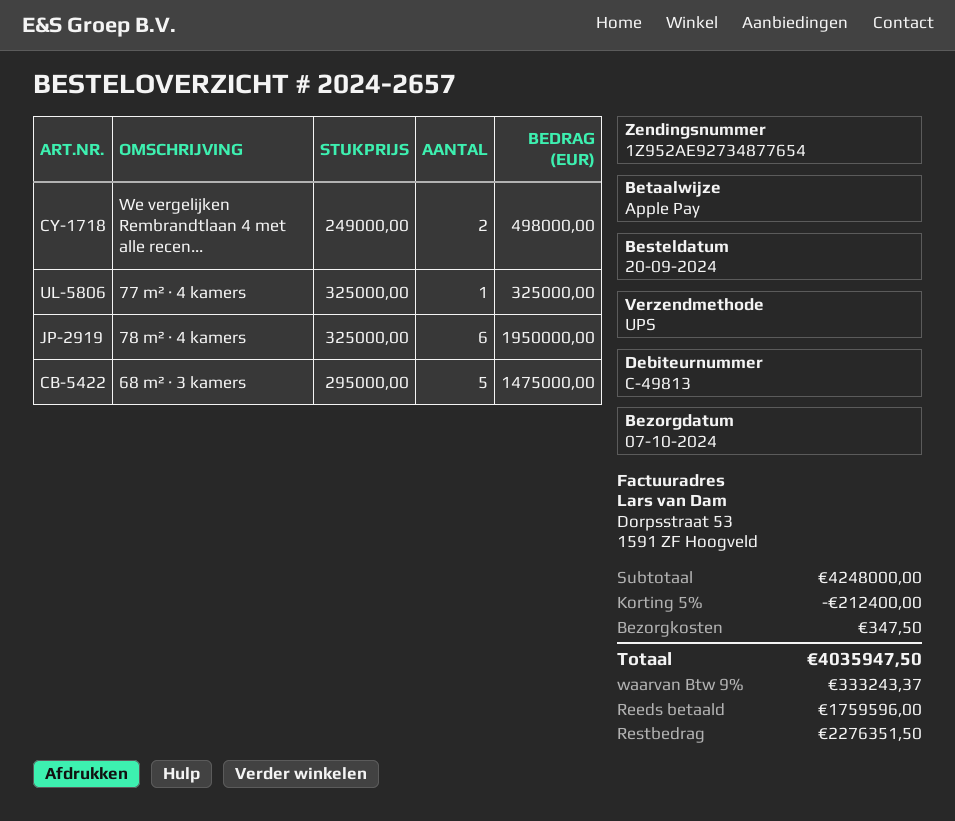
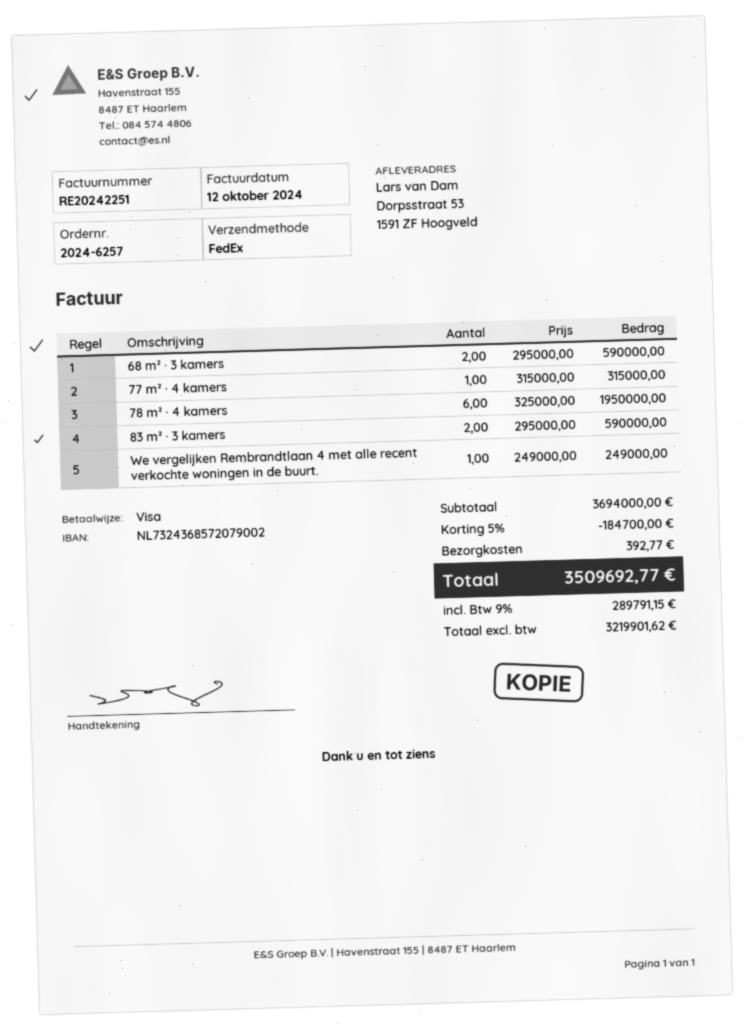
order number: 2024-2657 -> 2024-6257
payment method: Apple Pay -> Visa
shipping method: UPS -> FedEx
We vergelijken Rembrandtlaan 4 met alle recen...: 2 x 249000.00 = 498000.00 -> 1 x 249000.00 = 249000.00
77 m² · 4 kamers: 1 x 325000.00 = 325000.00 -> 1 x 315000.00 = 315000.00
68 m² · 3 kamers: 5 x 295000.00 = 1475000.00 -> 2 x 295000.00 = 590000.00
83 m² · 3 kamers: none -> 2 x 295000.00 = 590000.00
subtotal: 4248000.00 -> 3694000.00
discount: 5% = 212400.00 -> 5% = 184700.00
shipping: 347.50 -> 392.77
tax: 9% = 333243.37 -> 9% = 289791.15
total: 4035947.50 -> 3509692.77

